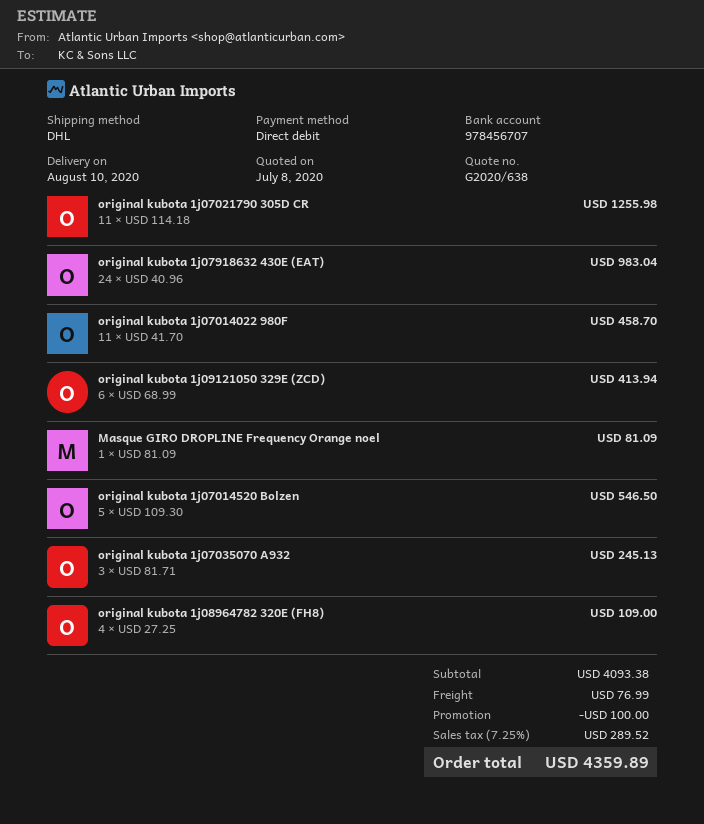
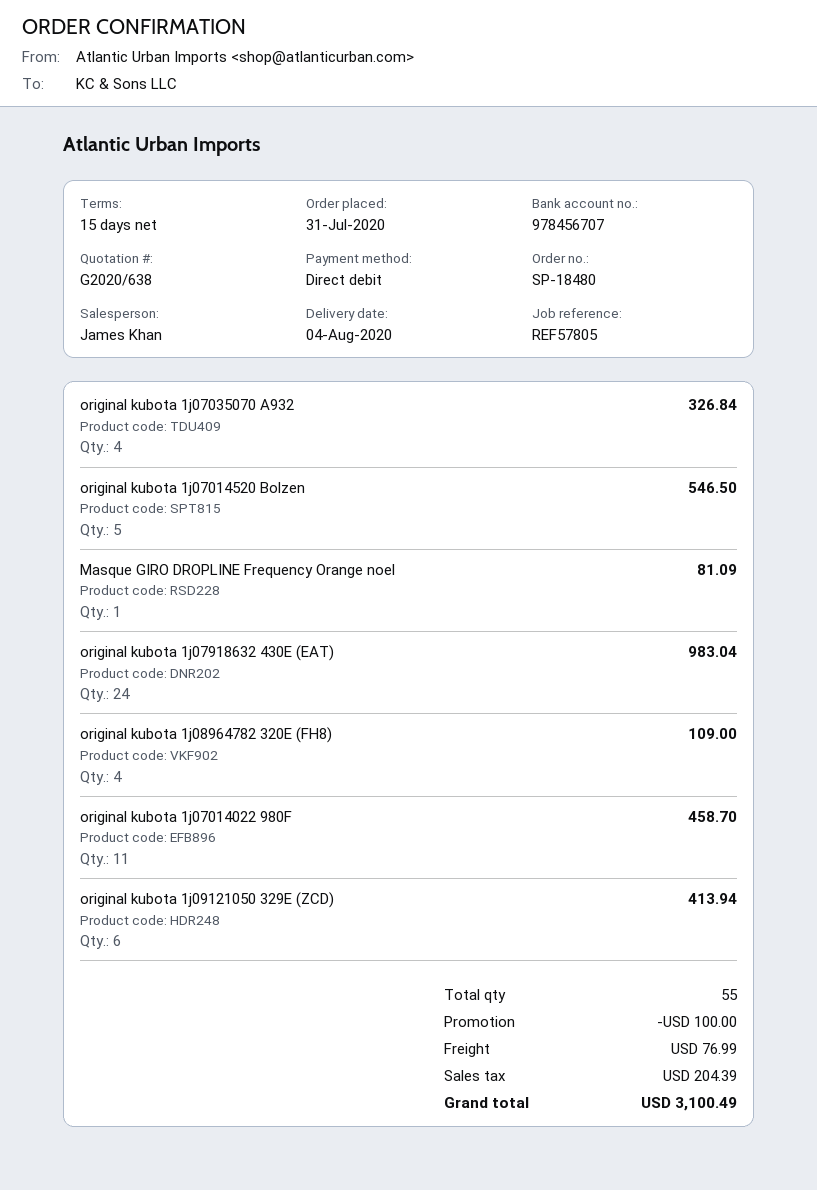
delivery date: 2020-08-10 -> 2020-08-04
original kubota 1j07021790 305D CR: 11 for 1255.98 -> none
original kubota 1j07035070 A932: 3 for 245.13 -> 4 for 326.84
tax: 289.52 -> 204.39
total: 4359.89 -> 3100.49

